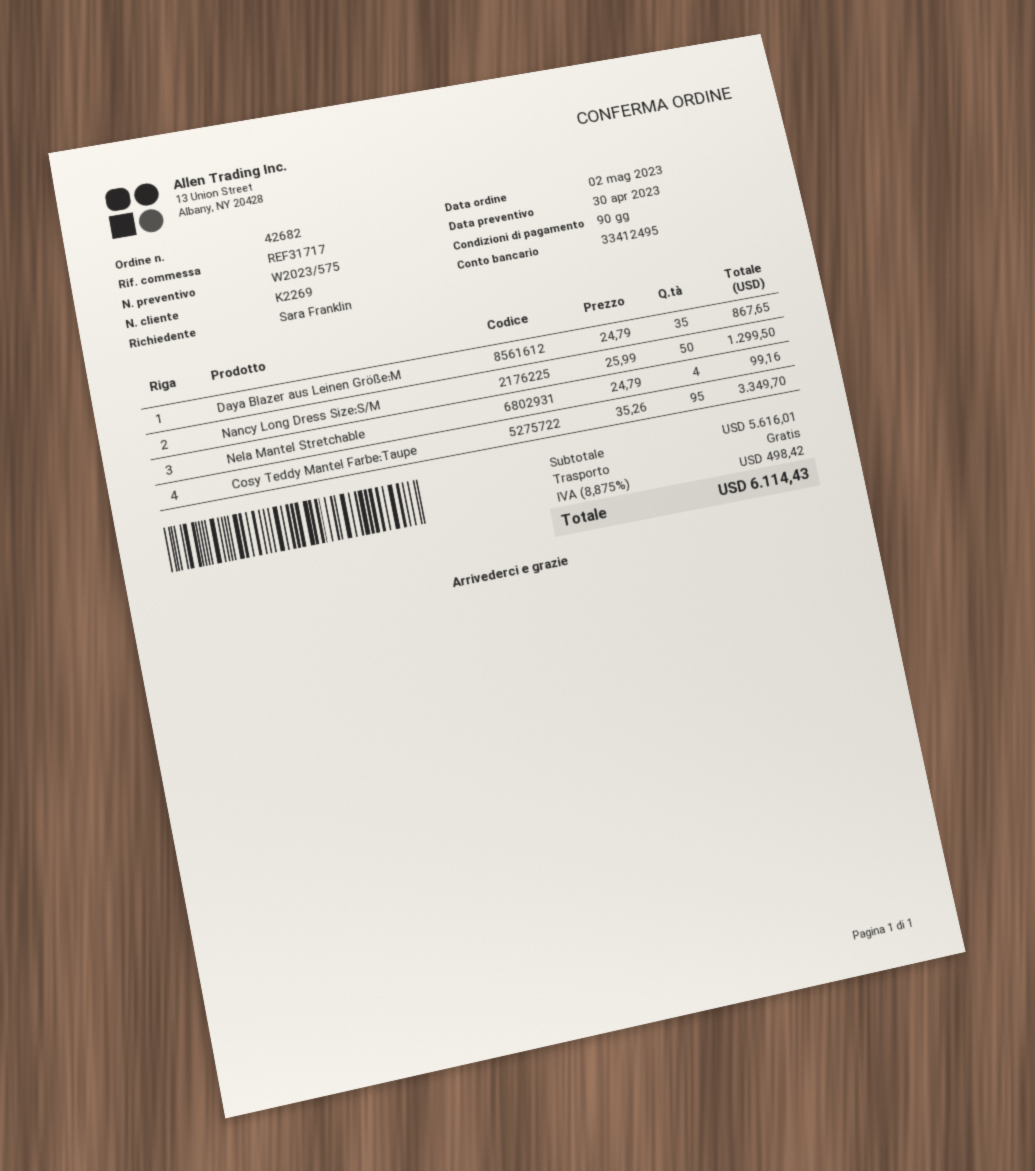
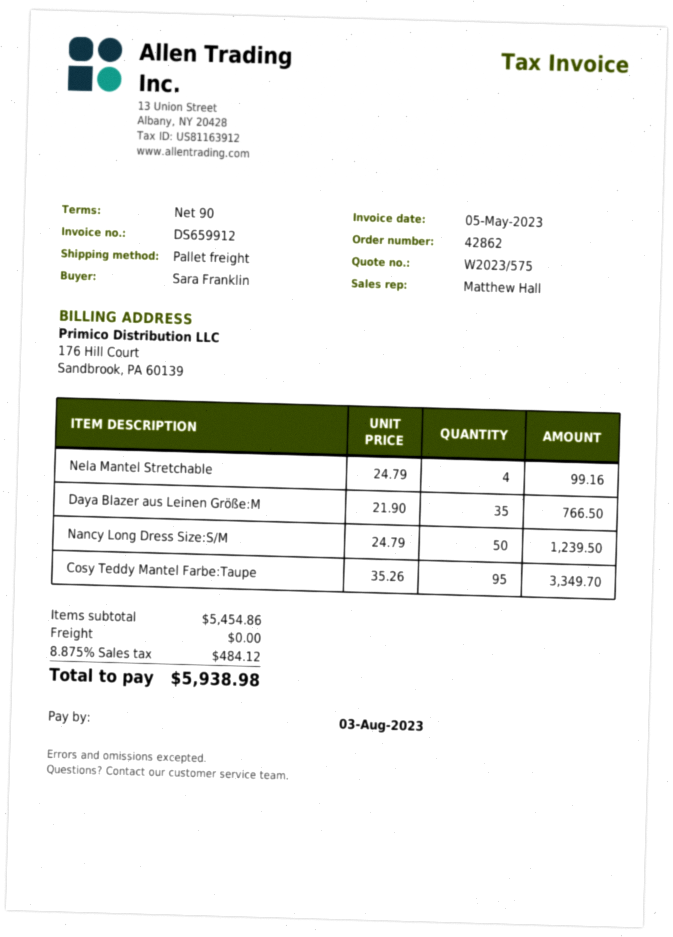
order number: 42682 -> 42862
Daya Blazer aus Leinen Größe:M: 35 x 24.79 = 867.65 -> 35 x 21.90 = 766.50
Nancy Long Dress Size:S/M: 50 x 25.99 = 1299.50 -> 50 x 24.79 = 1239.50
subtotal: 5616.01 -> 5454.86
tax: 8.875% = 498.42 -> 8.875% = 484.12
total: 6114.43 -> 5938.98

